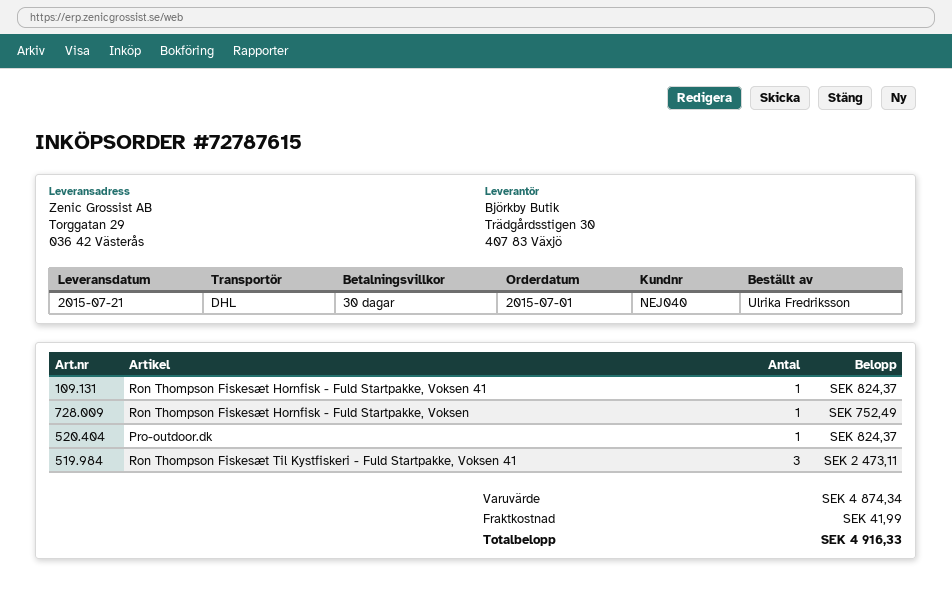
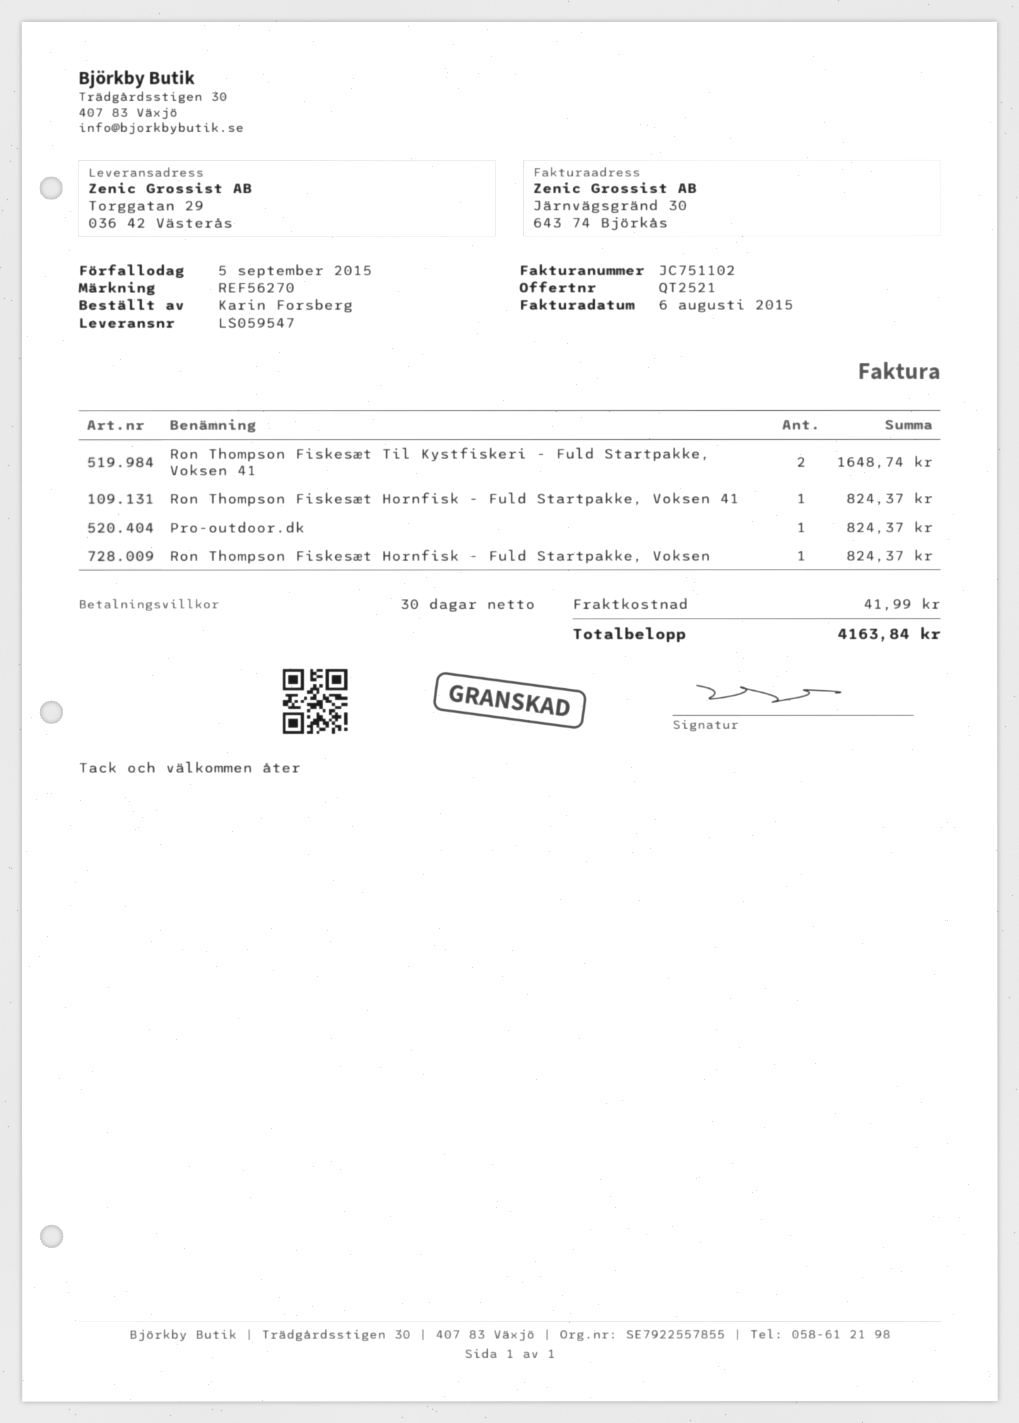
ordered by: Ulrika Fredriksson -> Karin Forsberg
Ron Thompson Fiskesæt Hornfisk - Fuld Startpakke, Voksen: 1 for 752.49 -> 1 for 824.37
Ron Thompson Fiskesæt Til Kystfiskeri - Fuld Startpakke, Voksen 41: 3 for 2473.11 -> 2 for 1648.74
total: 4916.33 -> 4163.84

